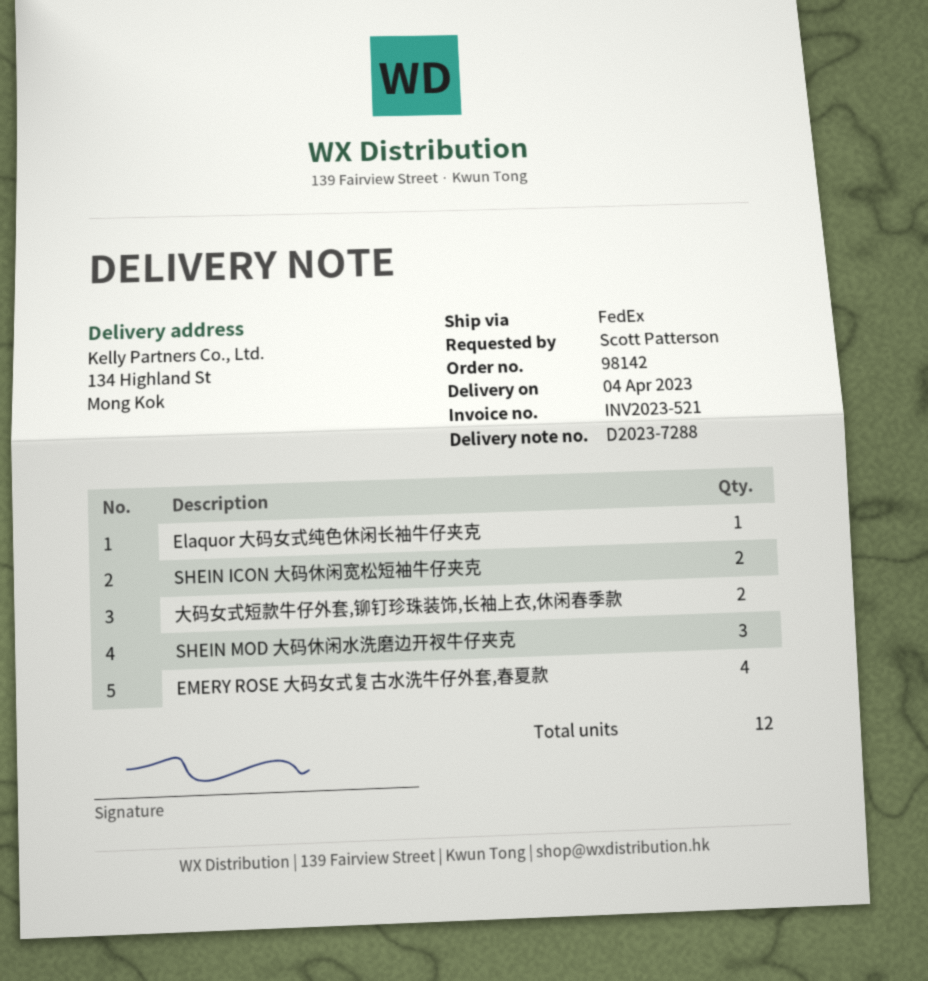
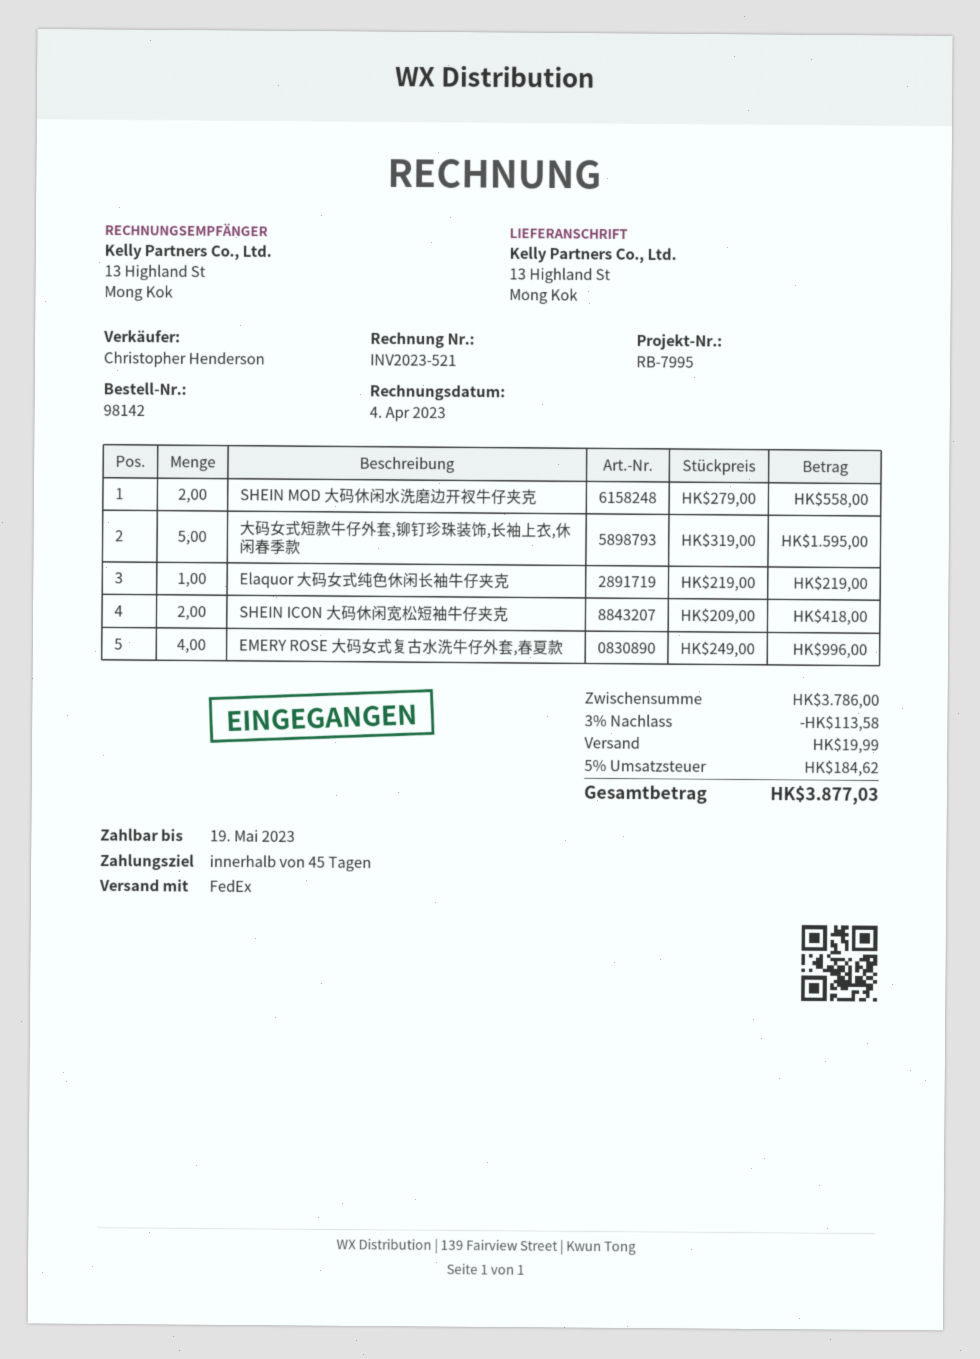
ship to: 134 Highland St, Mong Kok -> 13 Highland St, Mong Kok
大码女式短款牛仔外套,铆钉珍珠装饰,长袖上衣,休闲春季款: 2 -> 5
SHEIN MOD 大码休闲水洗磨边开衩牛仔夹克: 3 -> 2

